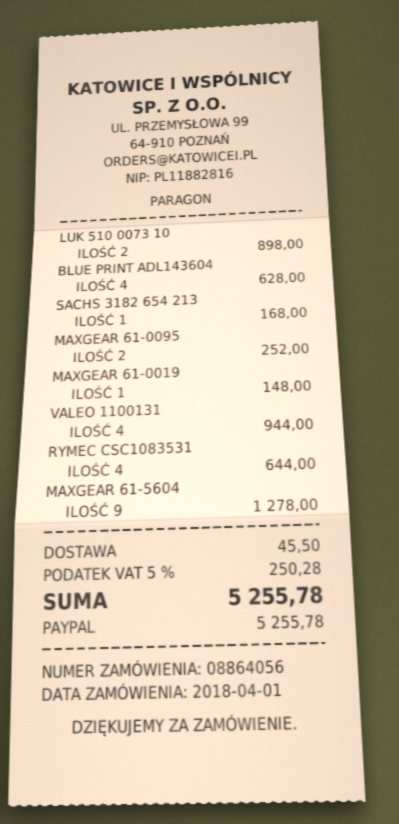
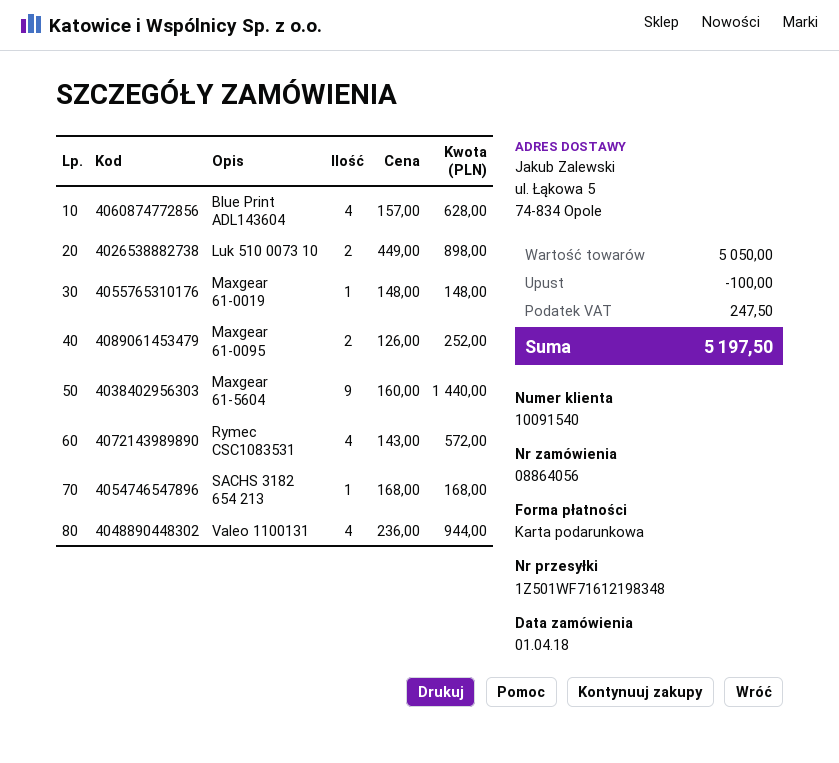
payment method: PayPal -> gift card
RYMEC CSC1083531: 4 for 644.00 -> 4 for 572.00
MAXGEAR 61-5604: 9 for 1278.00 -> 9 for 1440.00
discount: none -> 100.00
shipping: 45.50 -> none
tax: 250.28 -> 247.50
total: 5255.78 -> 5197.50

